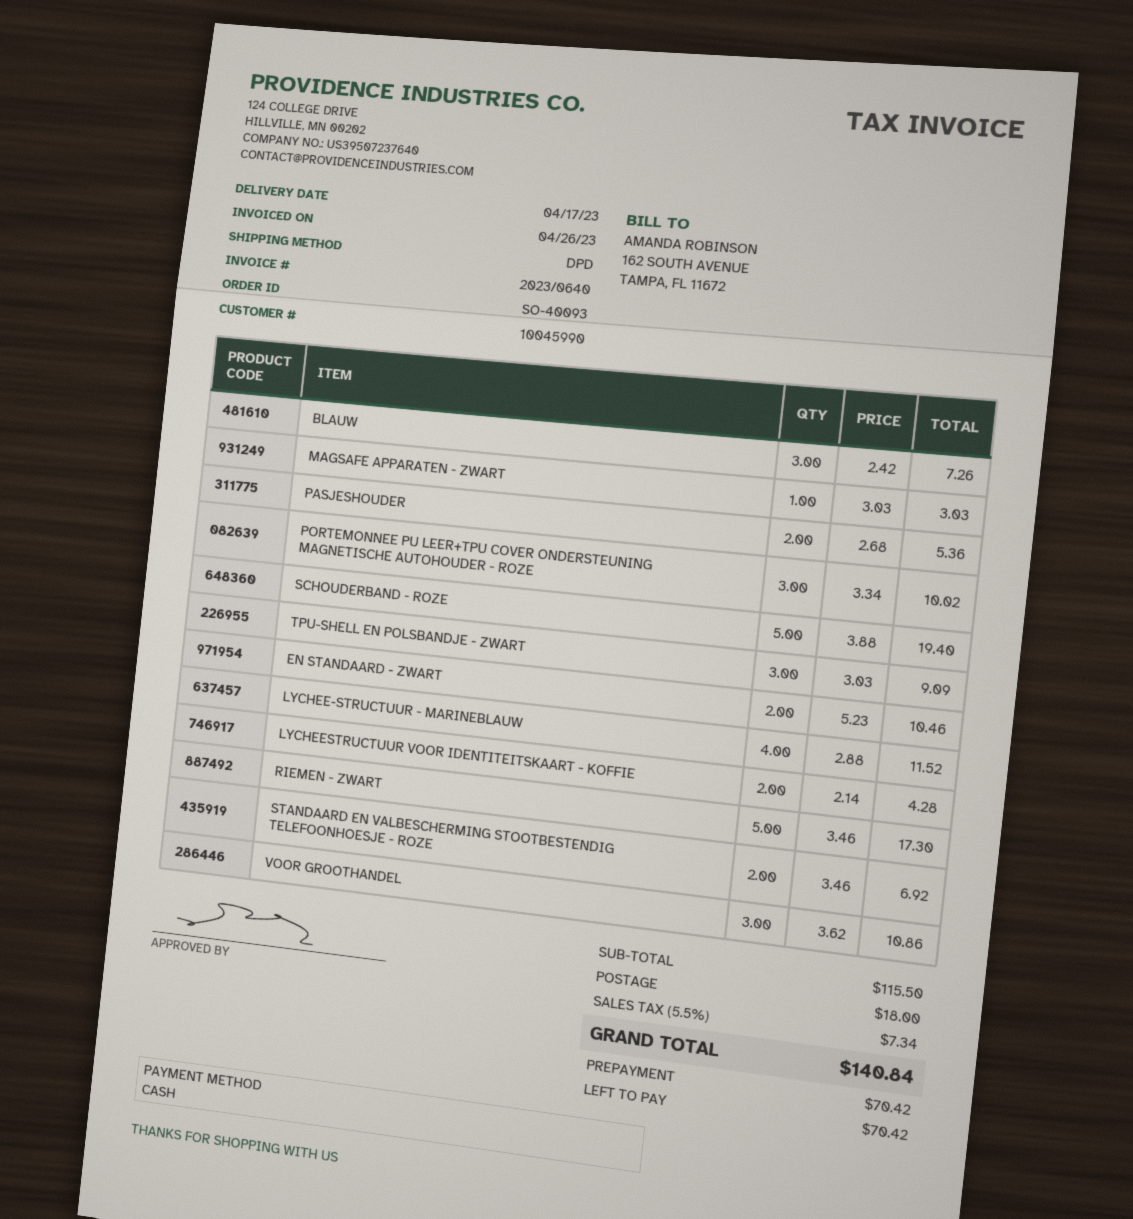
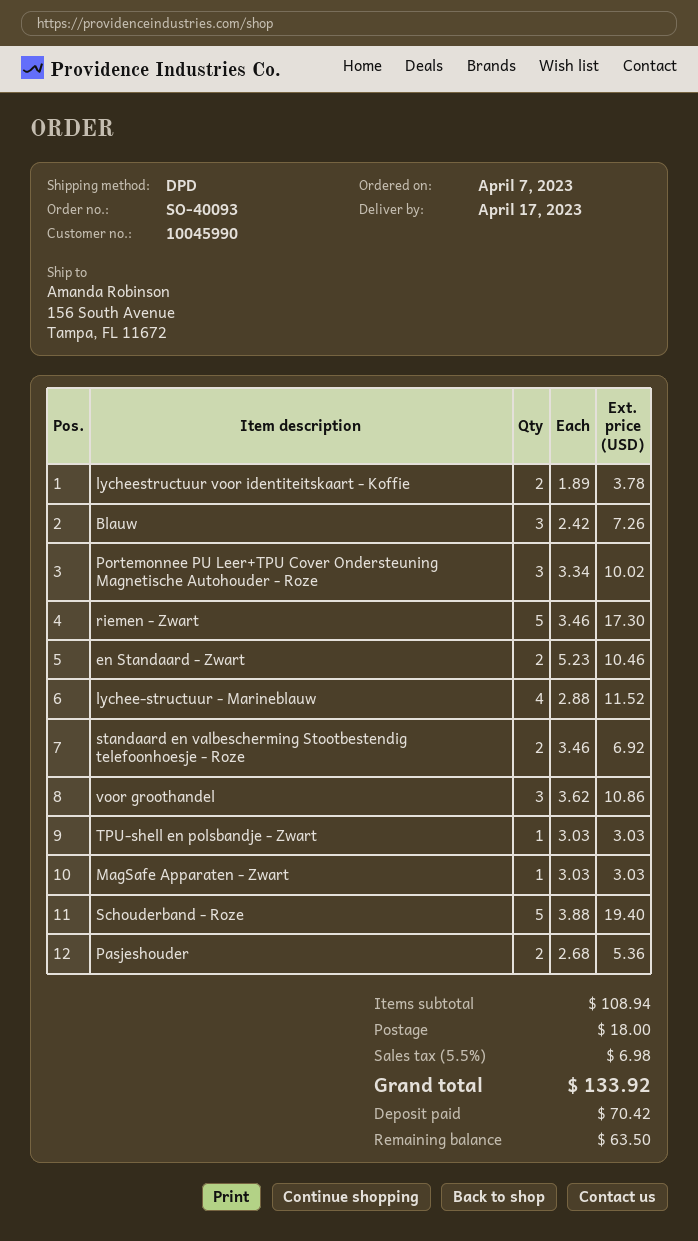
TPU-SHELL EN POLSBANDJE - ZWART: 3 x 3.03 = 9.09 -> 1 x 3.03 = 3.03
LYCHEESTRUCTUUR VOOR IDENTITEITSKAART - KOFFIE: 2 x 2.14 = 4.28 -> 2 x 1.89 = 3.78
subtotal: 115.50 -> 108.94
tax: 5.5% = 7.34 -> 5.5% = 6.98
total: 140.84 -> 133.92
balance: 70.42 -> 63.50

